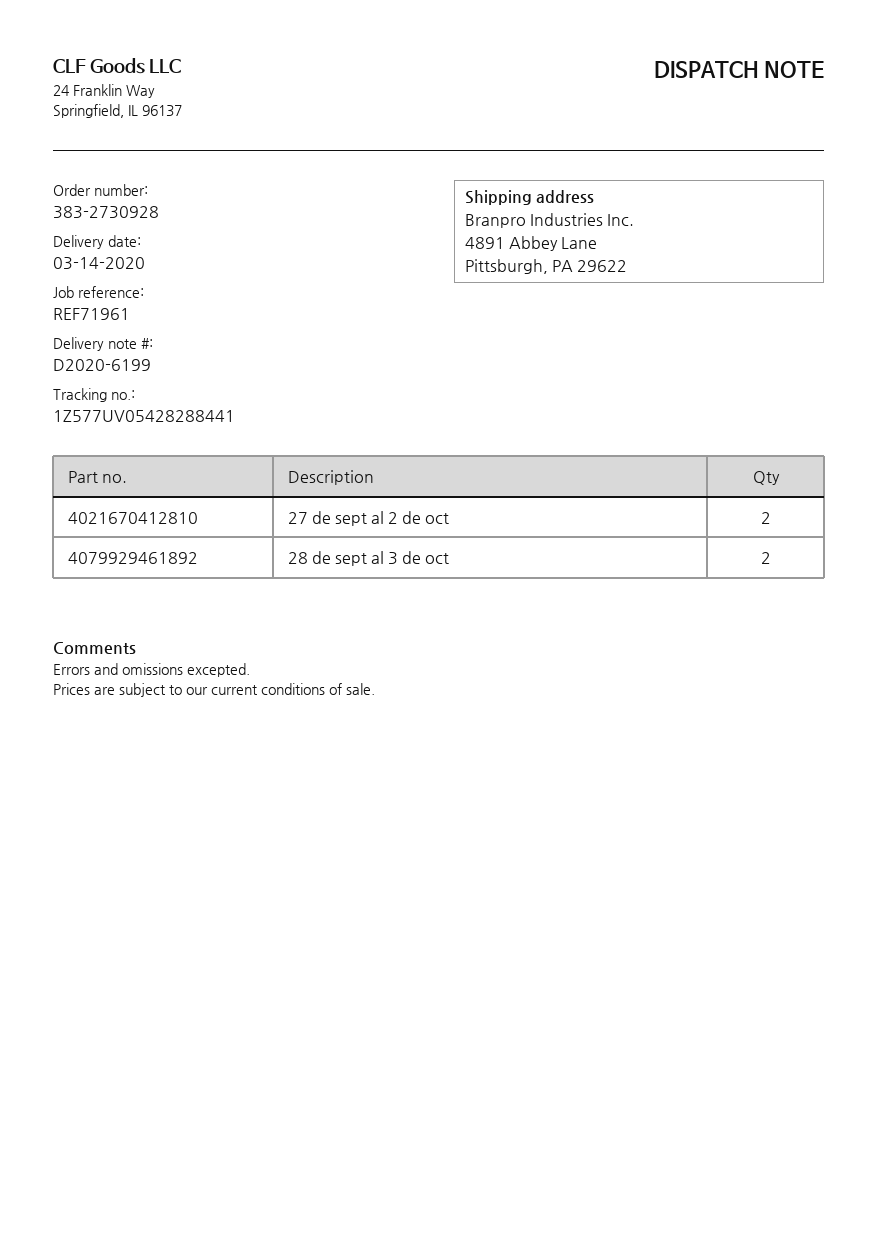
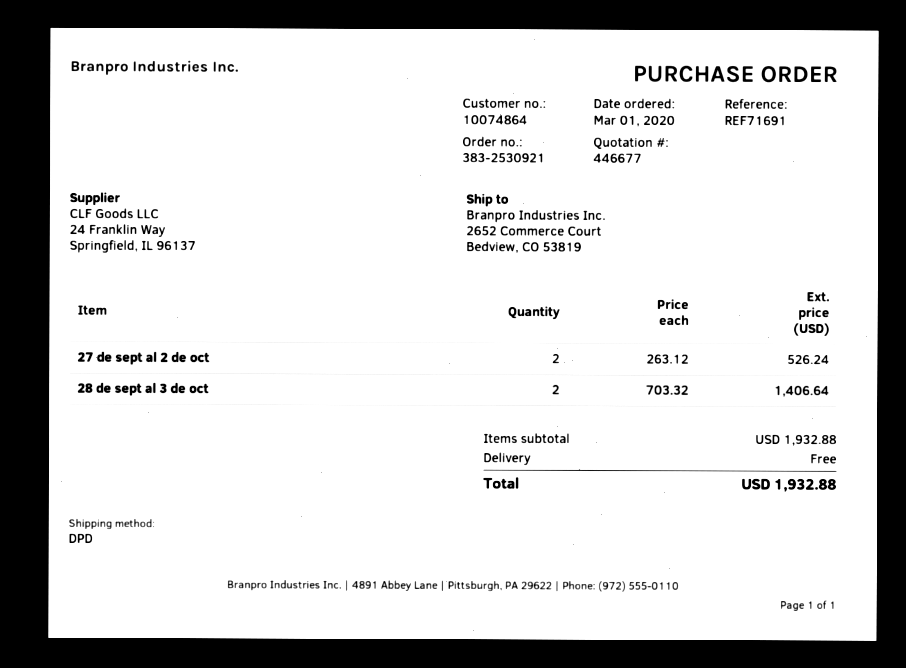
order number: 383-2730928 -> 383-2530921
reference: REF71961 -> REF71691
ship to: 4891 Abbey Lane, Pittsburgh, PA 29622 -> 2652 Commerce Court, Bedview, CO 53819

